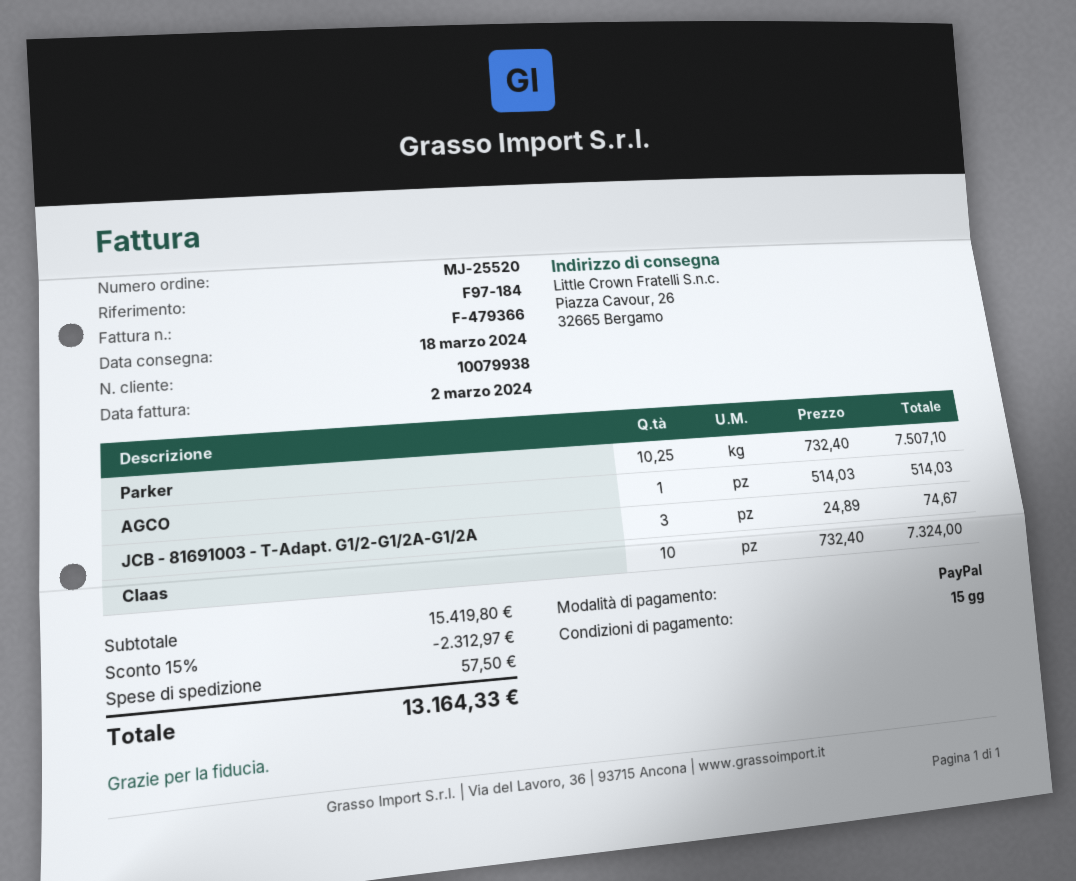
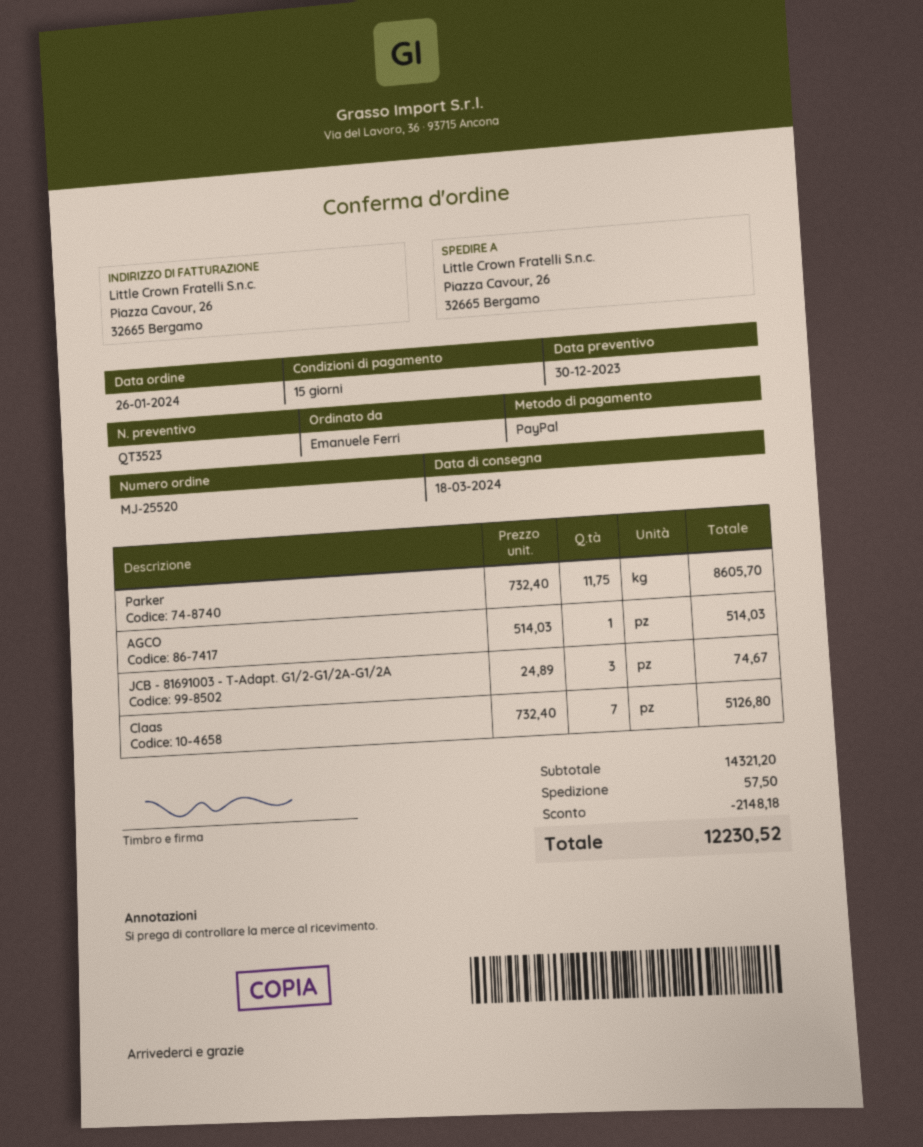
Parker: 10.25 x 732.40 = 7507.10 -> 11.75 x 732.40 = 8605.70
Claas: 10 x 732.40 = 7324.00 -> 7 x 732.40 = 5126.80
subtotal: 15419.80 -> 14321.20
discount: 2312.97 -> 2148.18
total: 13164.33 -> 12230.52

